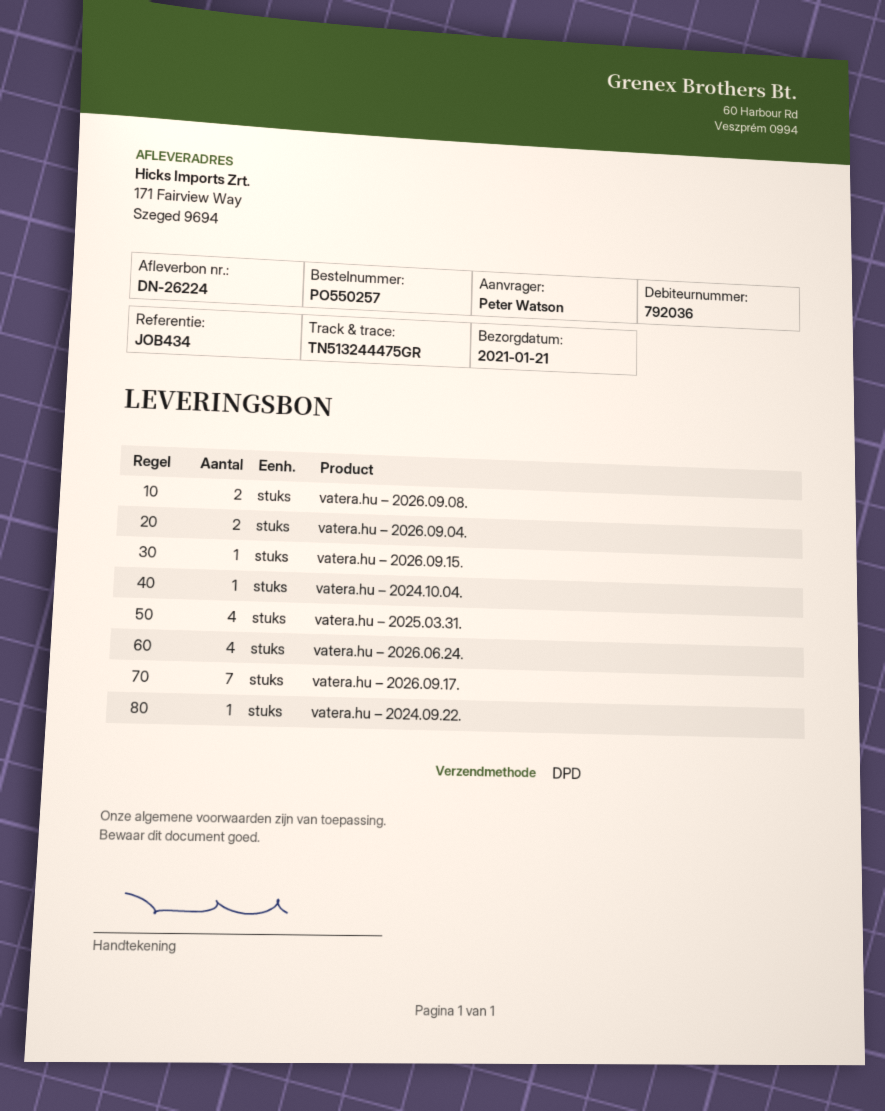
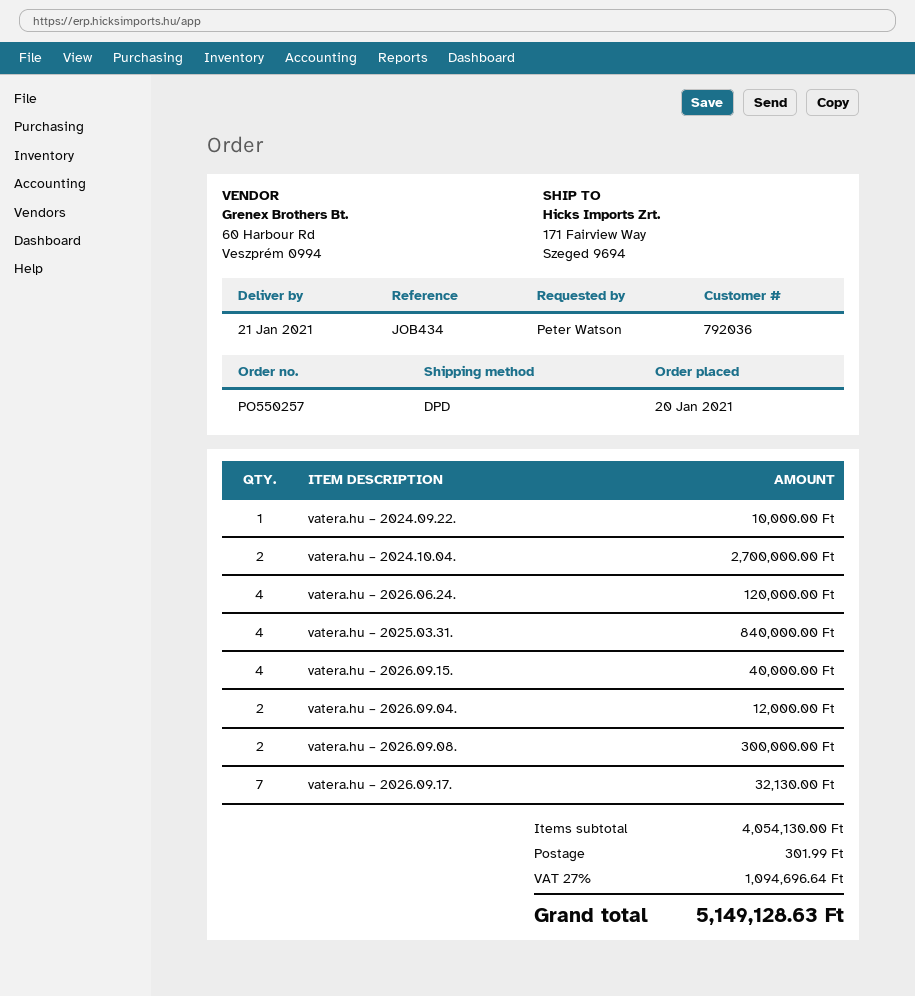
vatera.hu – 2026.09.15.: 1 -> 4
vatera.hu – 2024.10.04.: 1 -> 2

